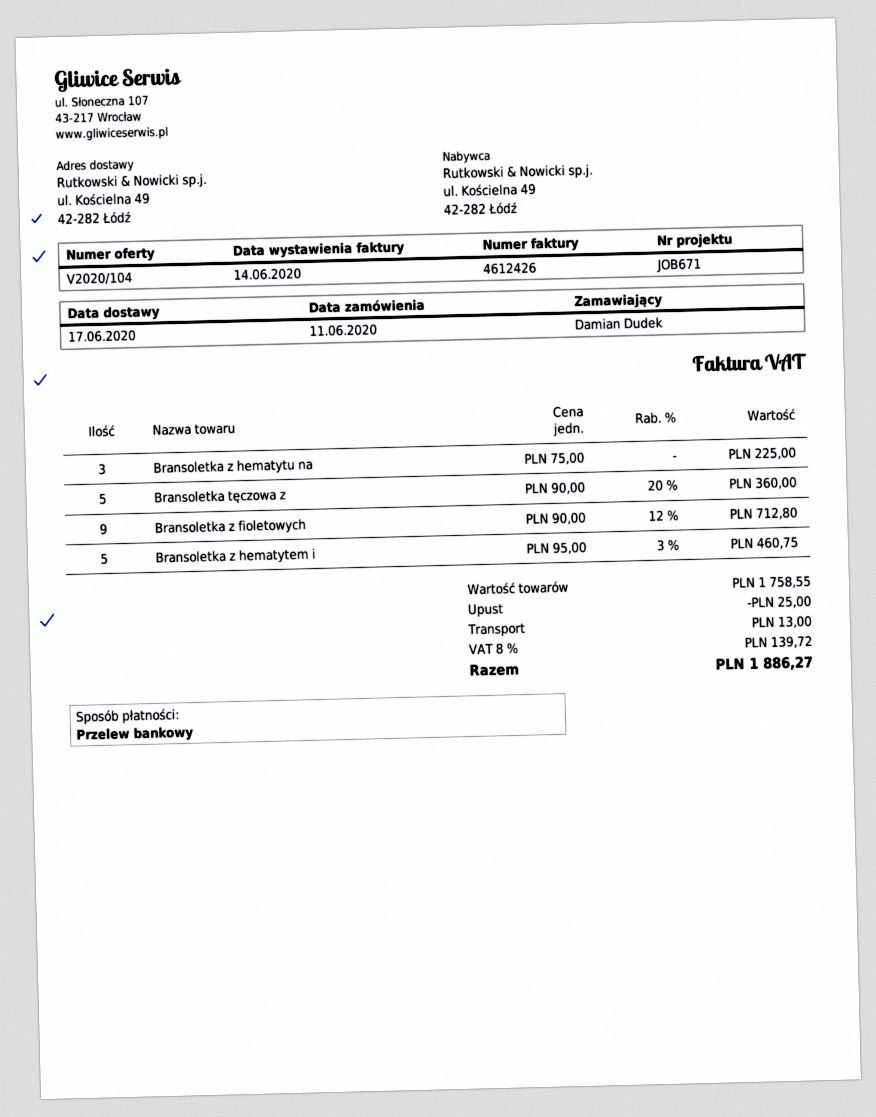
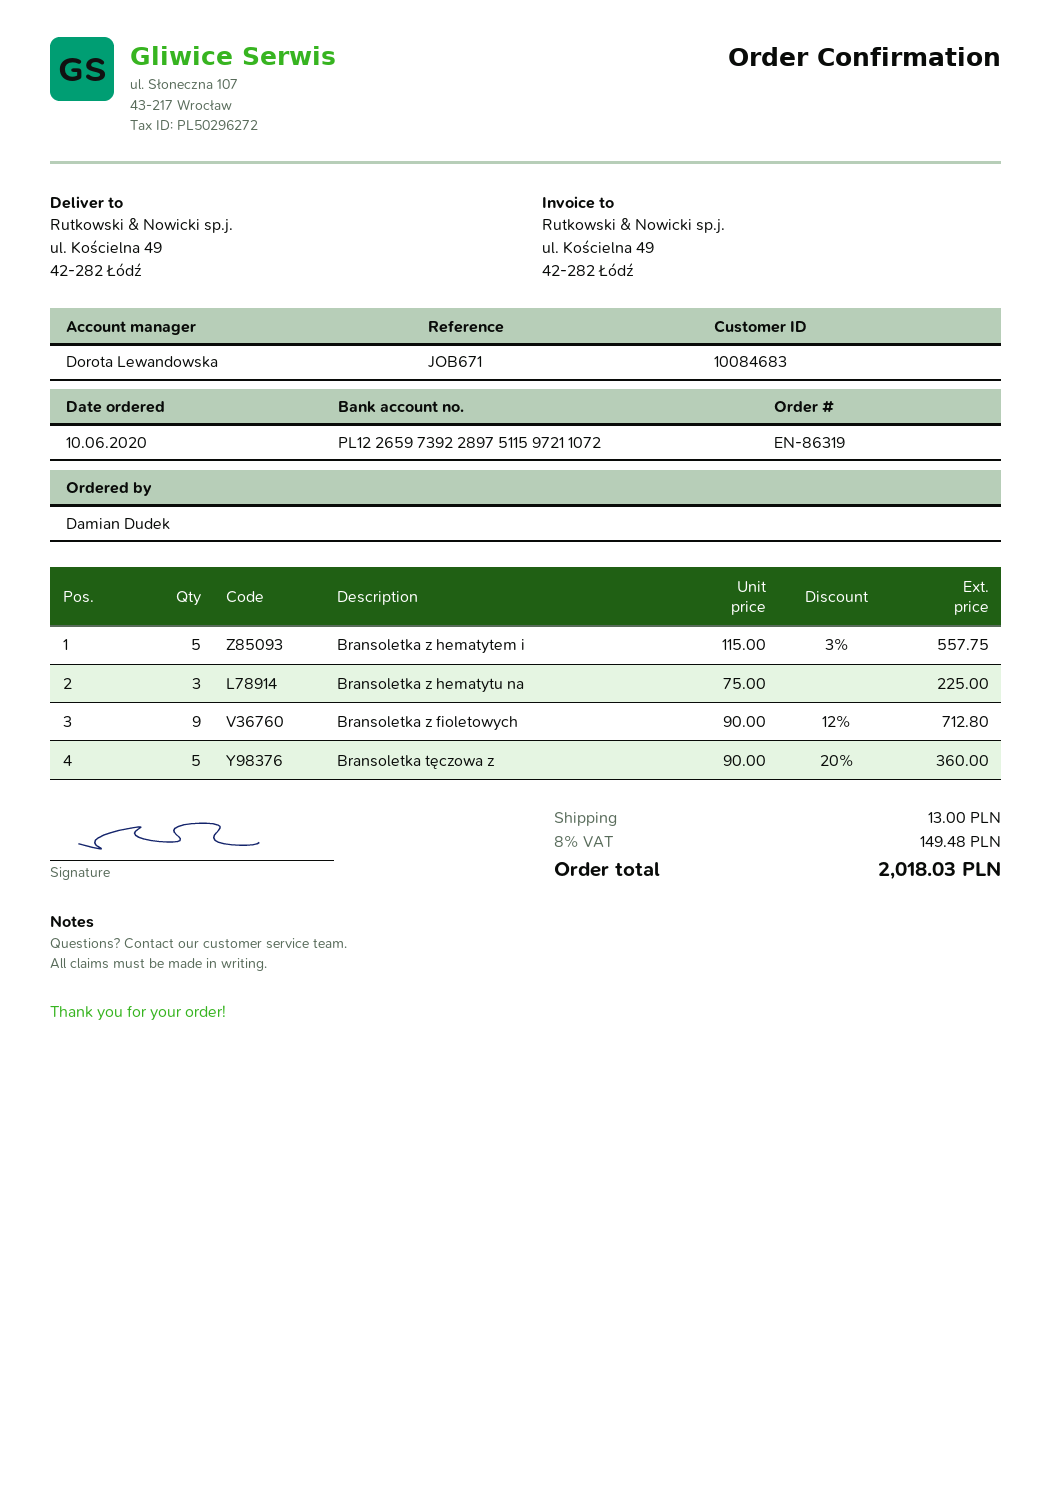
order date: 2020-06-11 -> 2020-06-10
Bransoletka z hematytem i: 5 x 95.00 - 3% = 460.75 -> 5 x 115.00 - 3% = 557.75
discount: 25.00 -> none
tax: 8% = 139.72 -> 8% = 149.48
total: 1886.27 -> 2018.03

